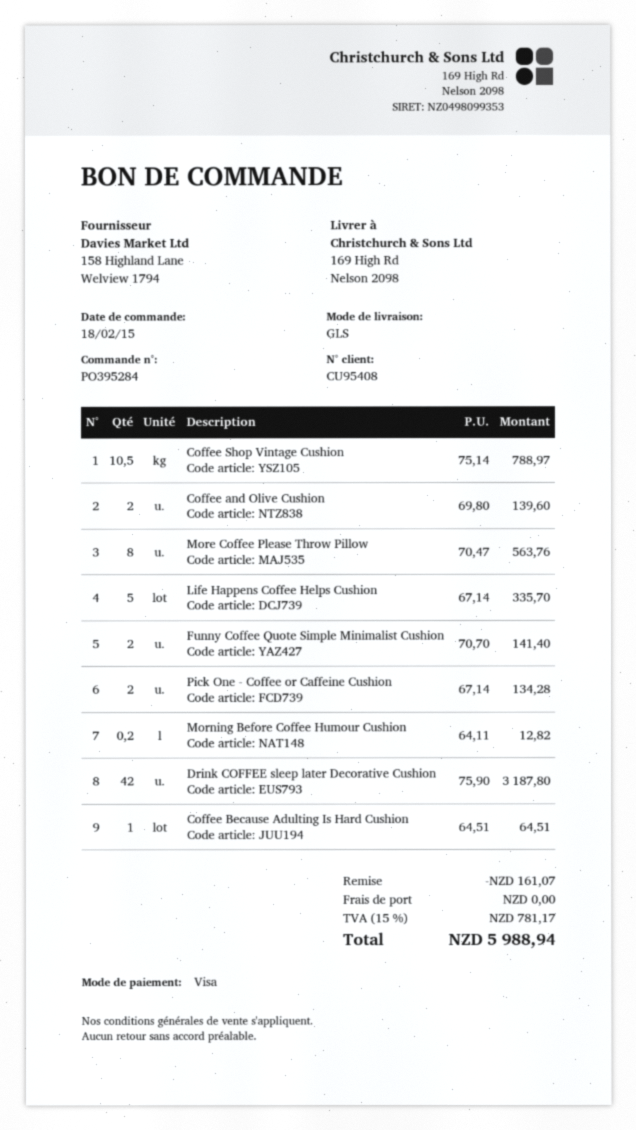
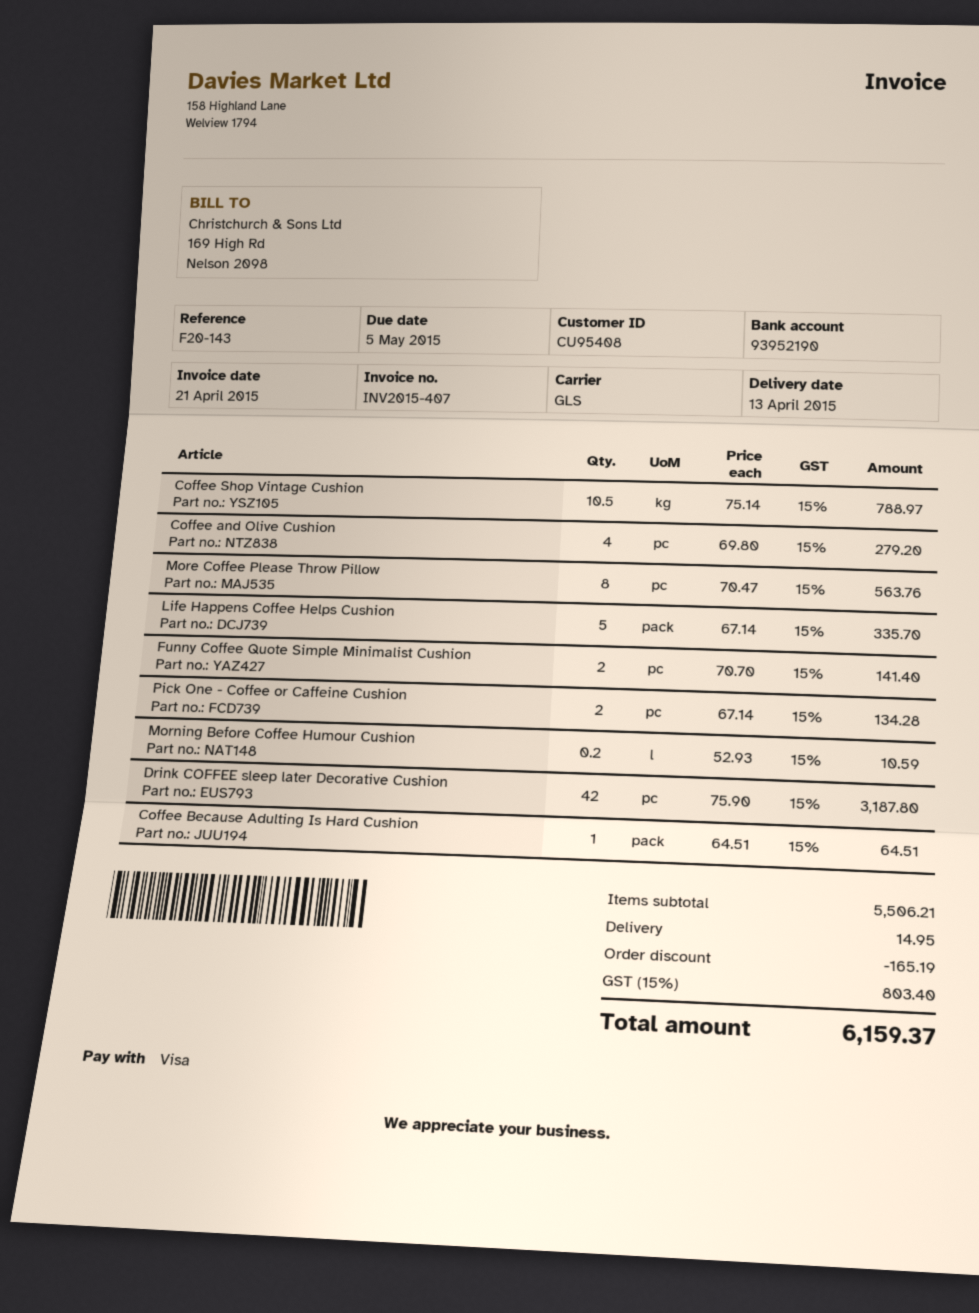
Coffee and Olive Cushion: 2 x 69.80 = 139.60 -> 4 x 69.80 = 279.20
Morning Before Coffee Humour Cushion: 0.2 x 64.11 = 12.82 -> 0.2 x 52.93 = 10.59
discount: 161.07 -> 165.19
shipping: 0.00 -> 14.95
tax: 15% = 781.17 -> 15% = 803.40
total: 5988.94 -> 6159.37

